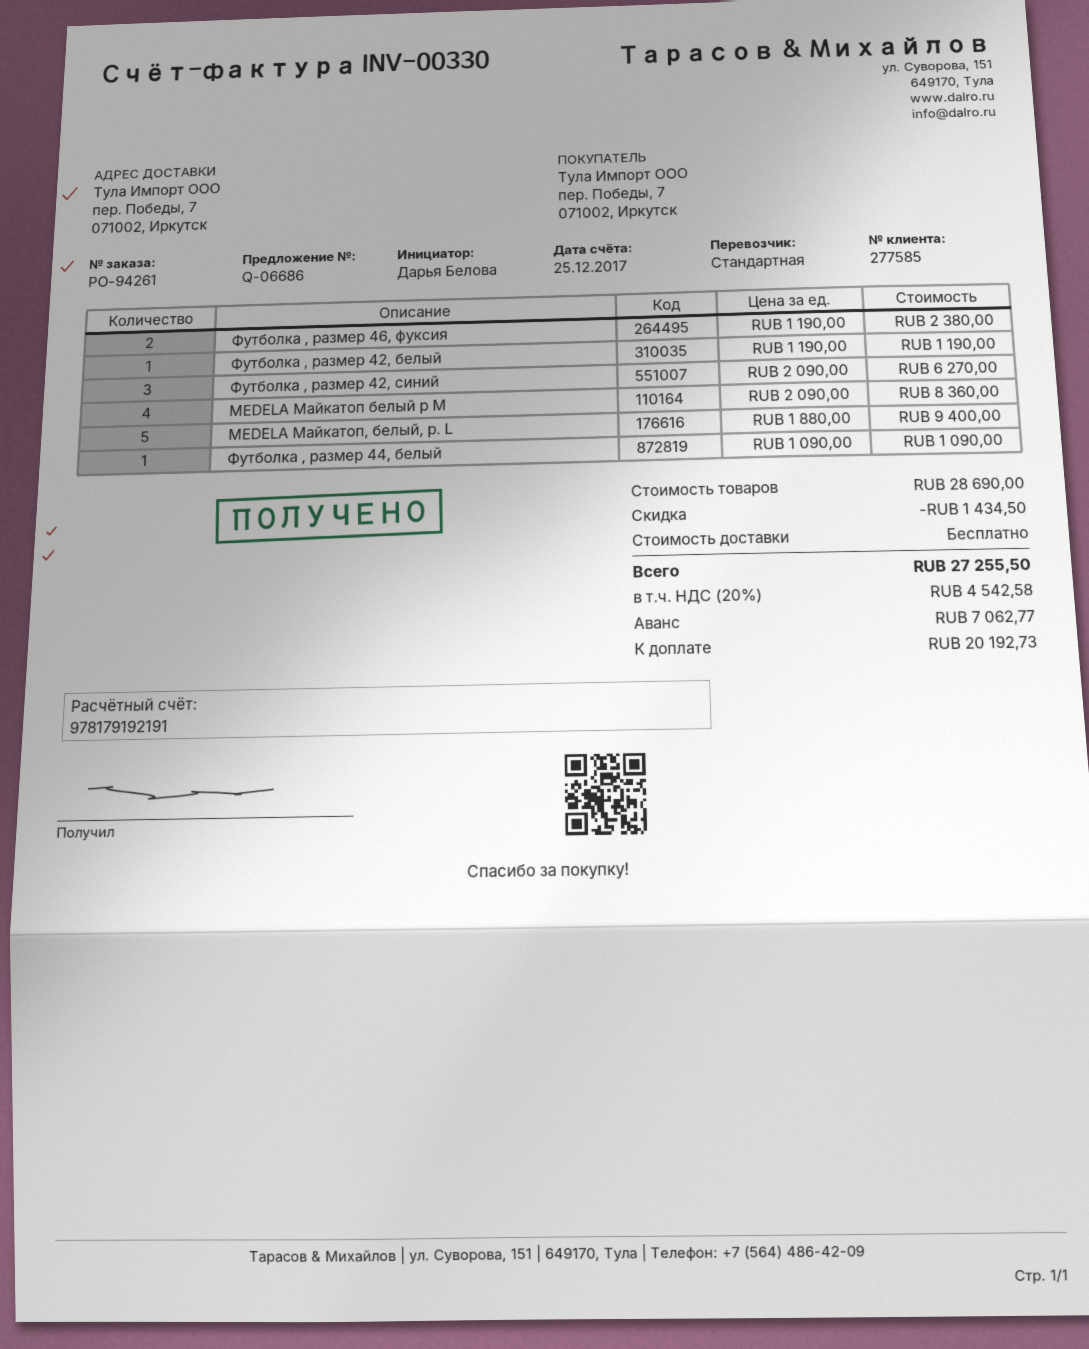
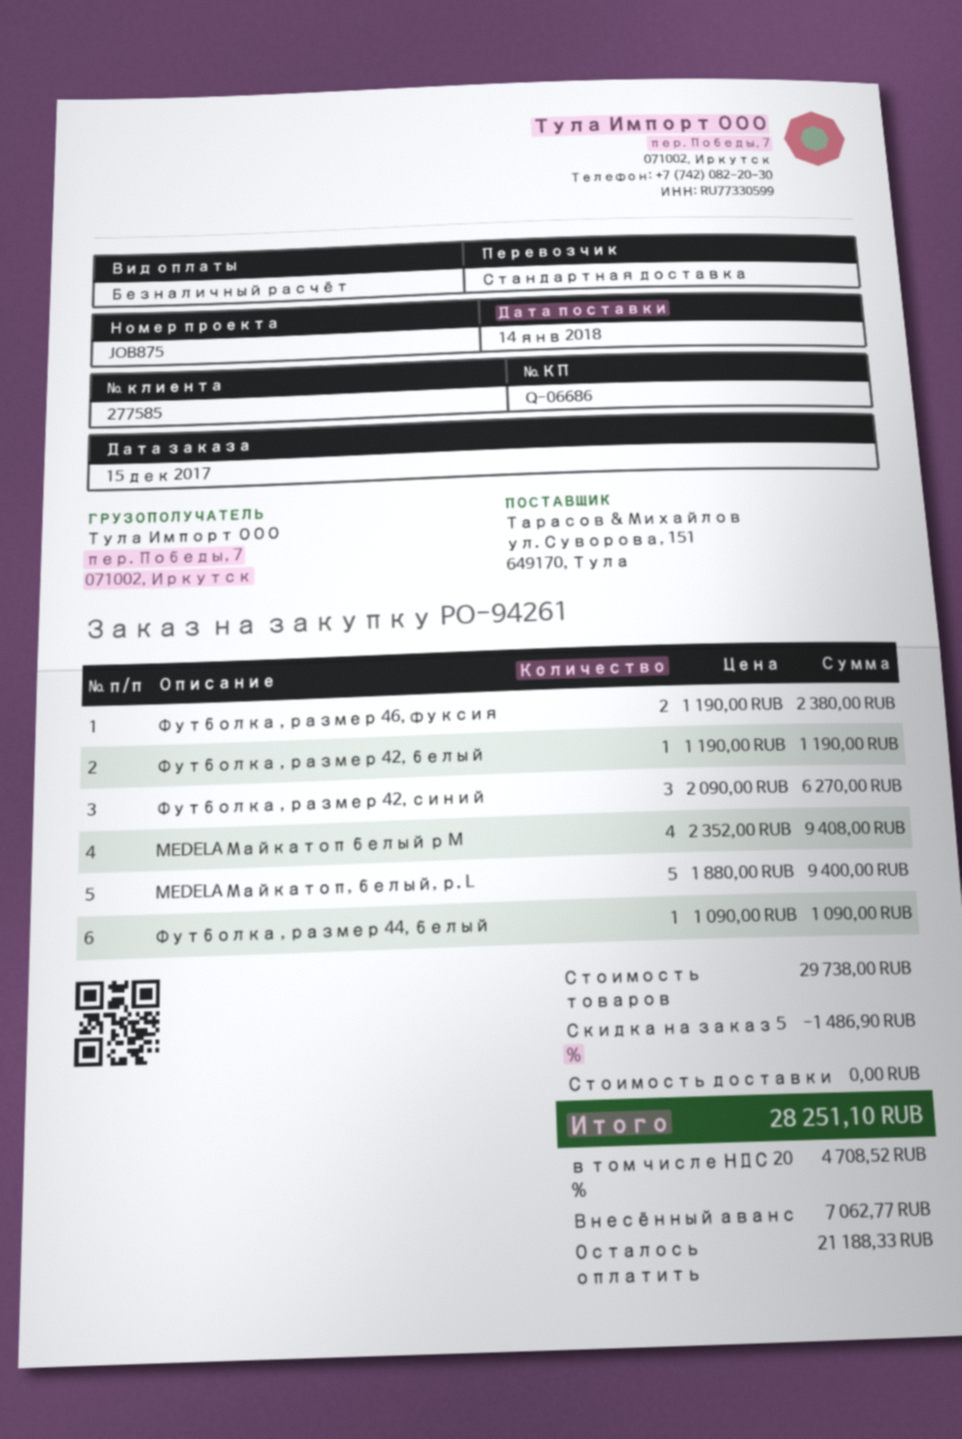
MEDELA Майкатоп белый р M: 4 x 2090.00 = 8360.00 -> 4 x 2352.00 = 9408.00
subtotal: 28690.00 -> 29738.00
discount: 1434.50 -> 1486.90
tax: 20% = 4542.58 -> 20% = 4708.52
total: 27255.50 -> 28251.10
balance: 20192.73 -> 21188.33

